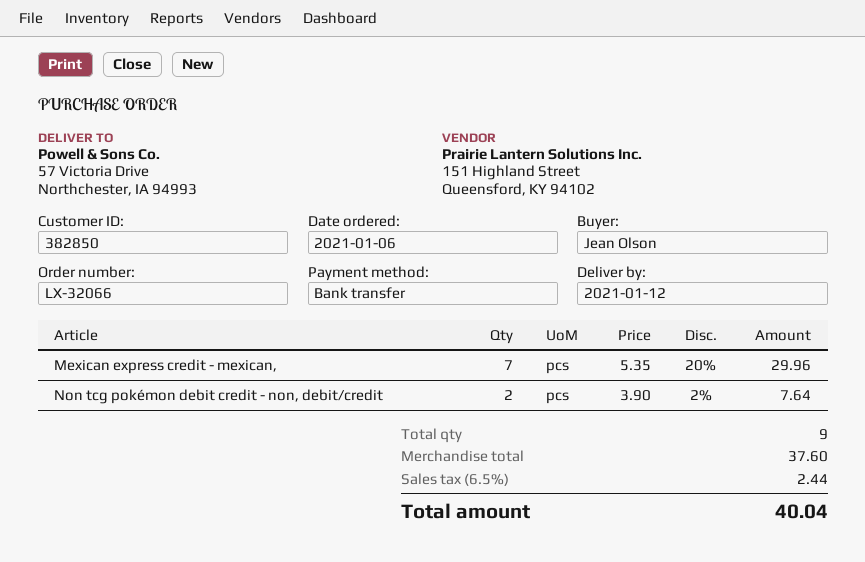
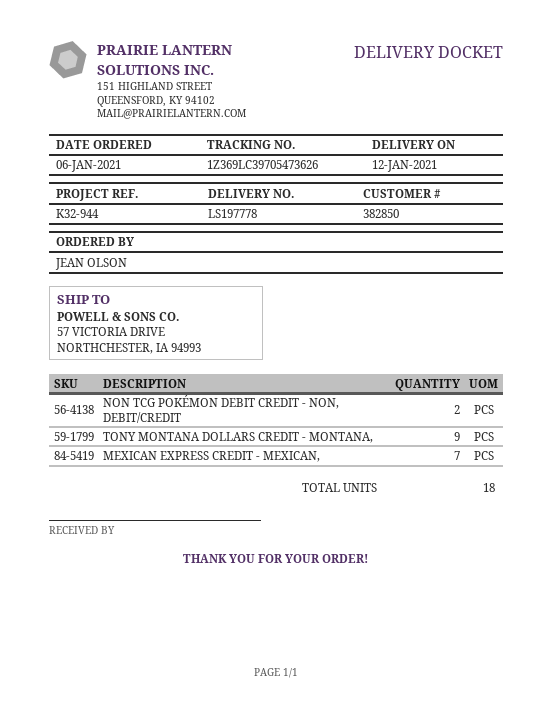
TONY MONTANA DOLLARS CREDIT - MONTANA,: none -> 9
total quantity: 9 -> 18

